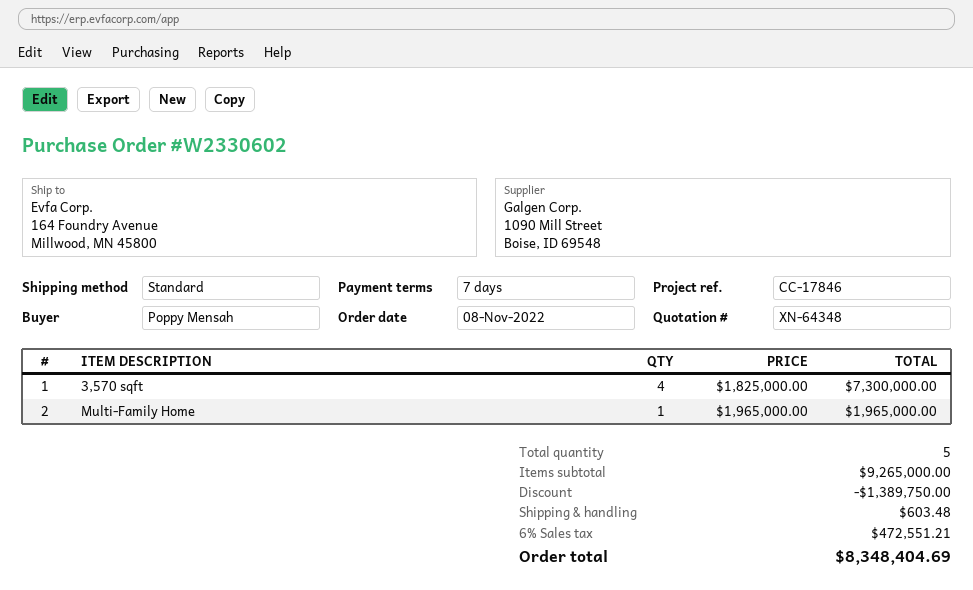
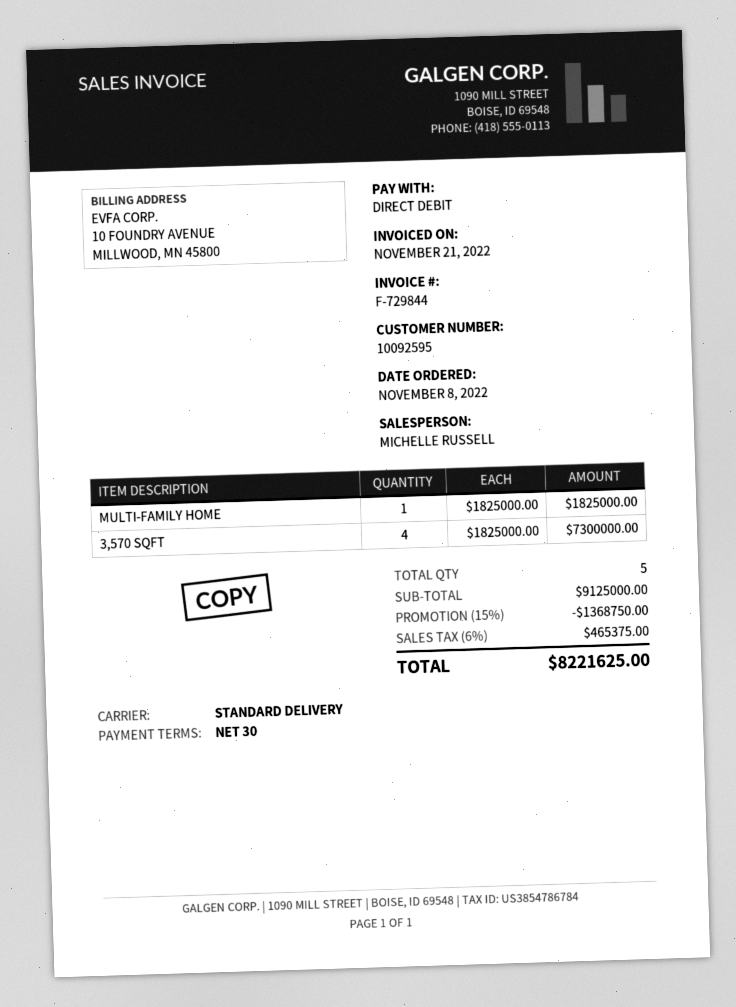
payment terms: 7 days -> 30 days
Multi-Family Home: 1 x 1965000.00 = 1965000.00 -> 1 x 1825000.00 = 1825000.00
subtotal: 9265000.00 -> 9125000.00
discount: 1389750.00 -> 1368750.00
shipping: 603.48 -> none
tax: 6% = 472551.21 -> 6% = 465375.00
total: 8348404.69 -> 8221625.00

